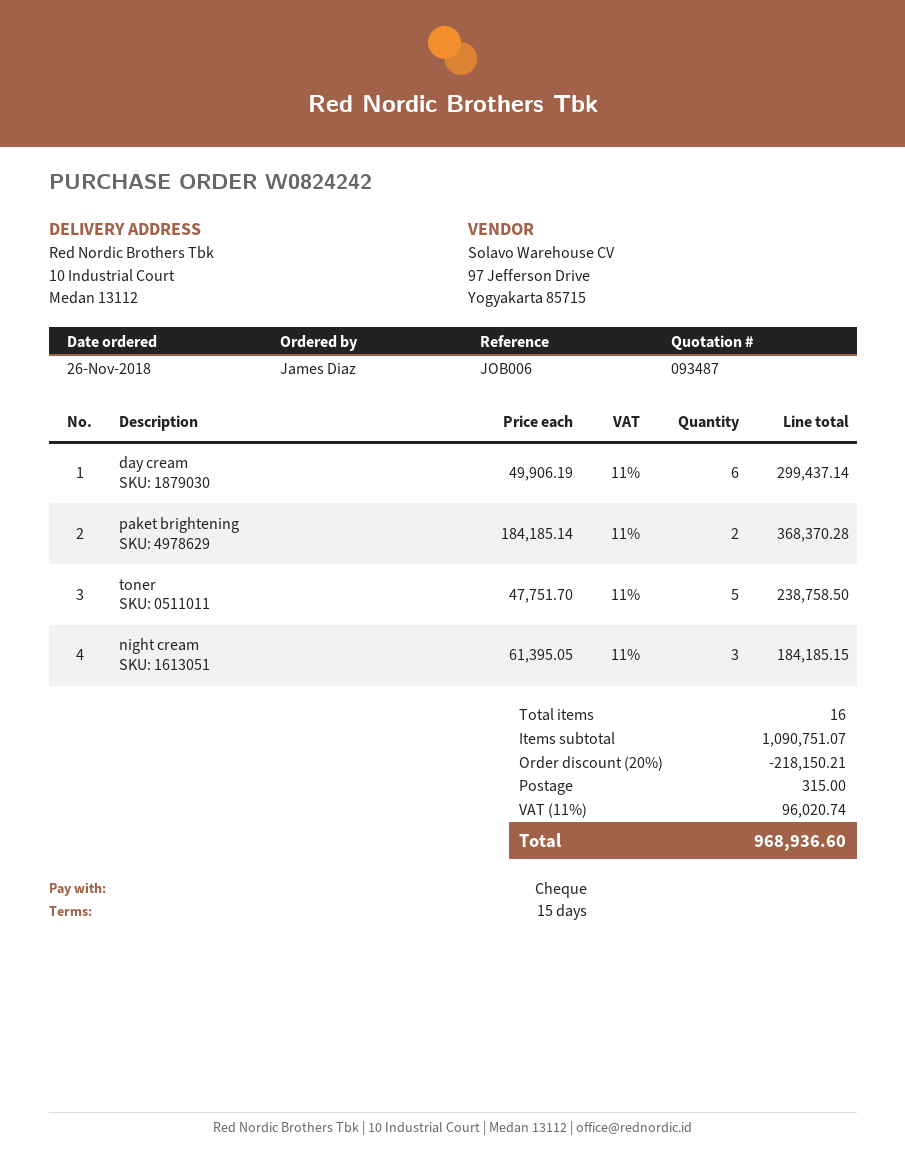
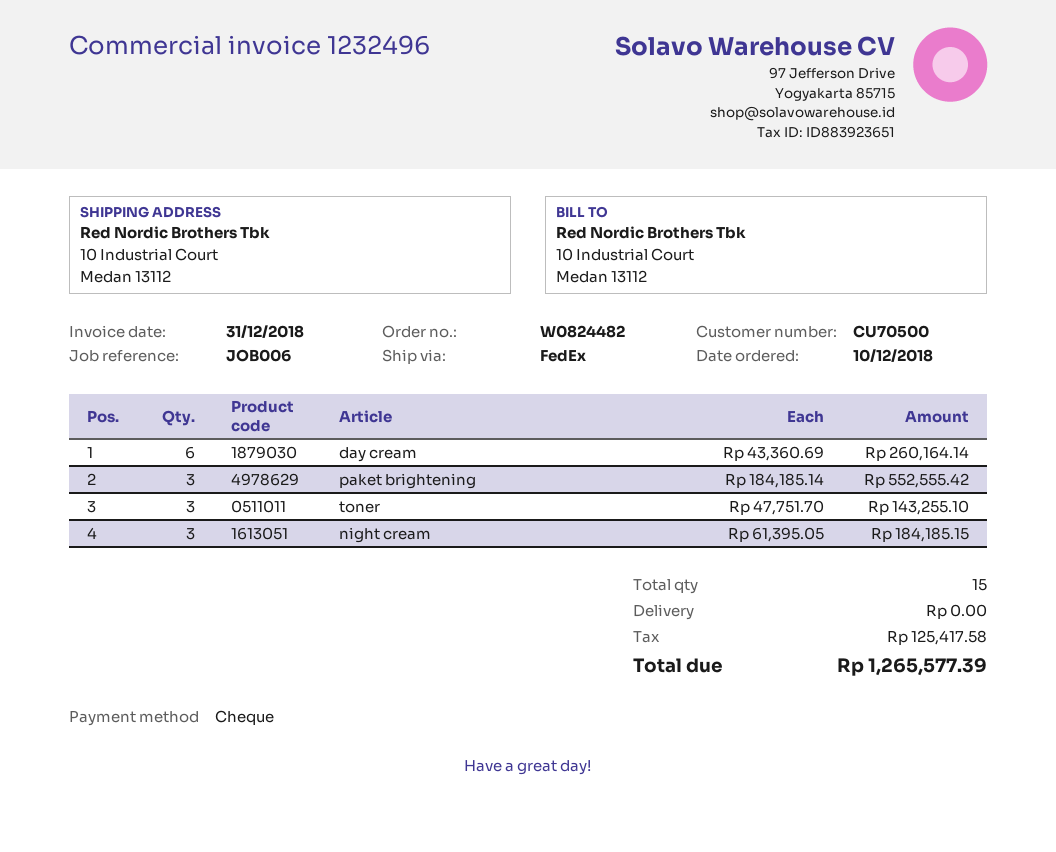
order number: W0824242 -> W0824482
order date: 2018-11-26 -> 2018-12-10
day cream: 6 x 49906.19 = 299437.14 -> 6 x 43360.69 = 260164.14
paket brightening: 2 x 184185.14 = 368370.28 -> 3 x 184185.14 = 552555.42
toner: 5 x 47751.70 = 238758.50 -> 3 x 47751.70 = 143255.10
total quantity: 16 -> 15
discount: 20% = 218150.21 -> none
shipping: 315.00 -> 0.00
tax: 96020.74 -> 125417.58
total: 968936.60 -> 1265577.39

